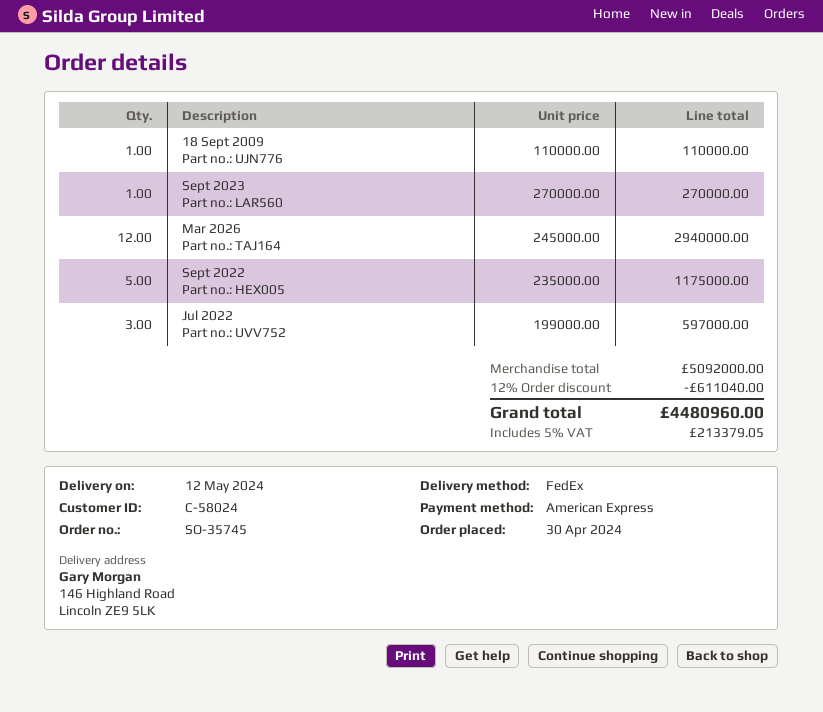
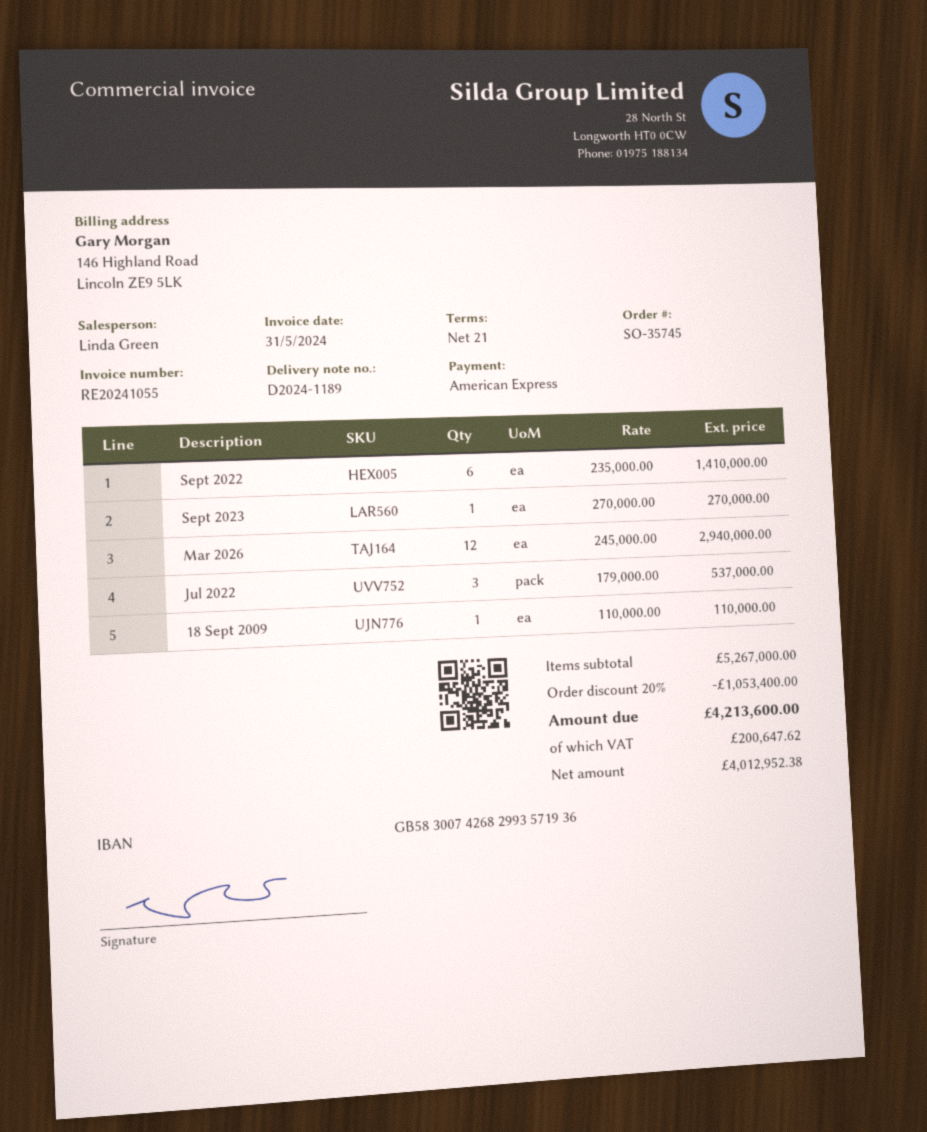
Sept 2022: 5 x 235000.00 = 1175000.00 -> 6 x 235000.00 = 1410000.00
Jul 2022: 3 x 199000.00 = 597000.00 -> 3 x 179000.00 = 537000.00
subtotal: 5092000.00 -> 5267000.00
discount: 12% = 611040.00 -> 20% = 1053400.00
tax: 213379.05 -> 200647.62
total: 4480960.00 -> 4213600.00

